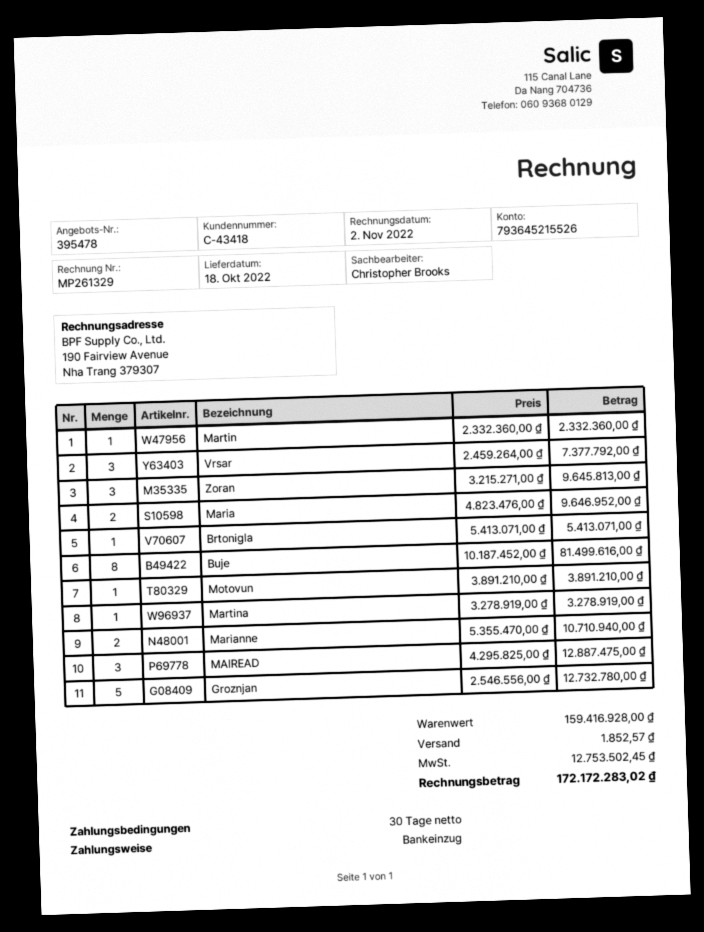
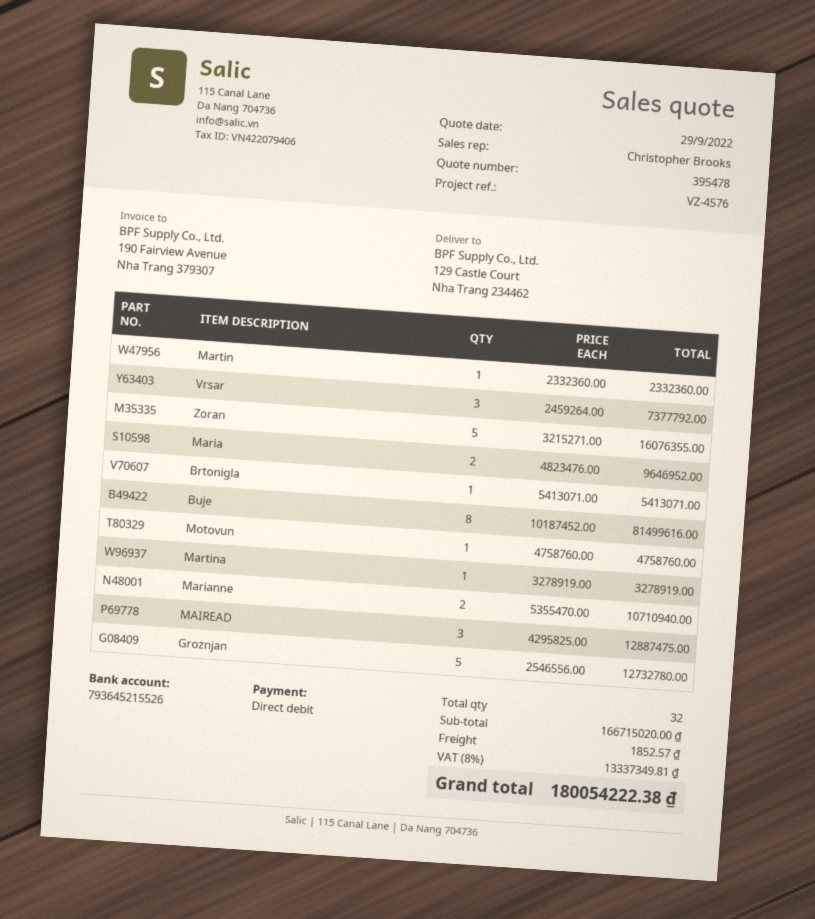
Zoran: 3 x 3215271.00 = 9645813.00 -> 5 x 3215271.00 = 16076355.00
Motovun: 1 x 3891210.00 = 3891210.00 -> 1 x 4758760.00 = 4758760.00
subtotal: 159416928.00 -> 166715020.00
tax: 12753502.45 -> 13337349.81
total: 172172283.02 -> 180054222.38

